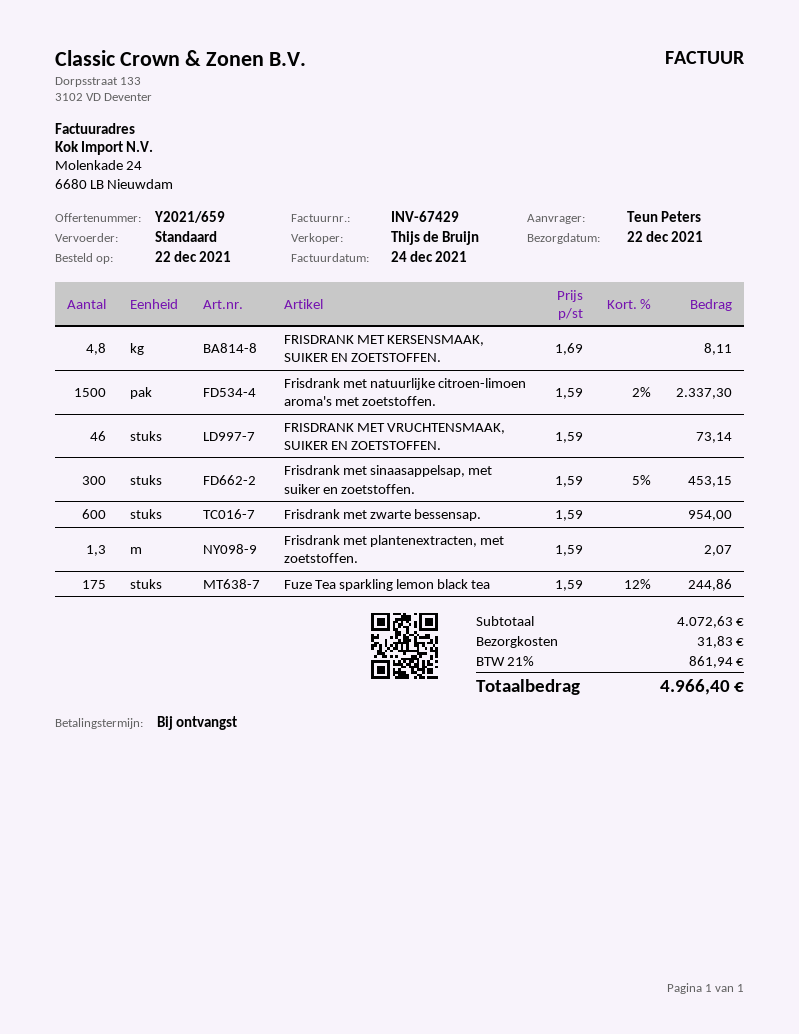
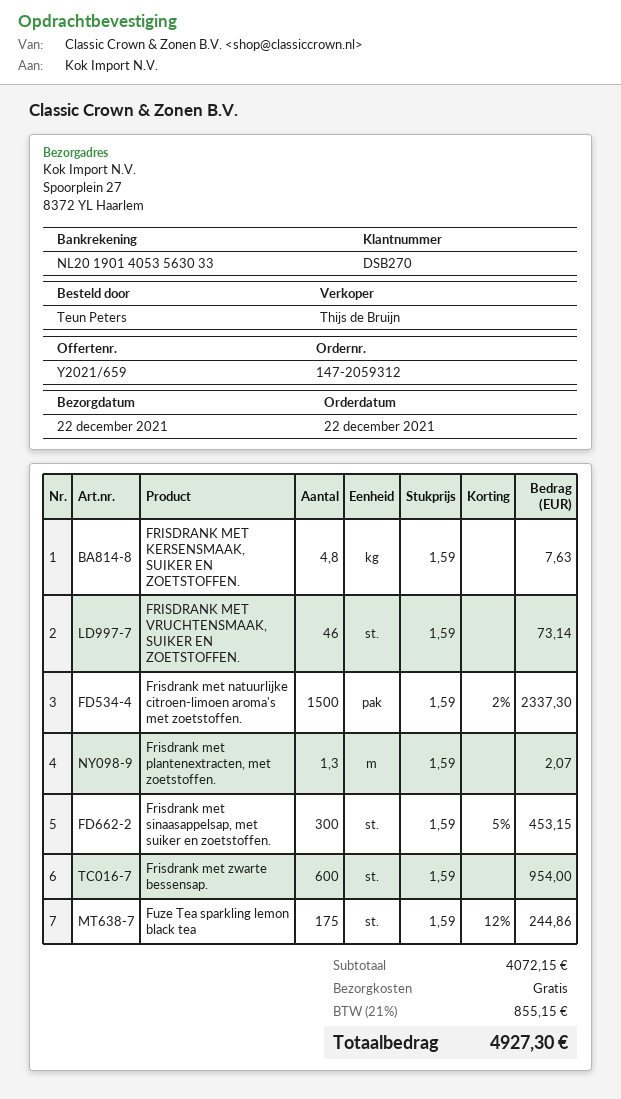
FRISDRANK MET KERSENSMAAK, SUIKER EN ZOETSTOFFEN.: 4.8 x 1.69 = 8.11 -> 4.8 x 1.59 = 7.63
subtotal: 4072.63 -> 4072.15
shipping: 31.83 -> 0.00
tax: 21% = 861.94 -> 21% = 855.15
total: 4966.40 -> 4927.30

